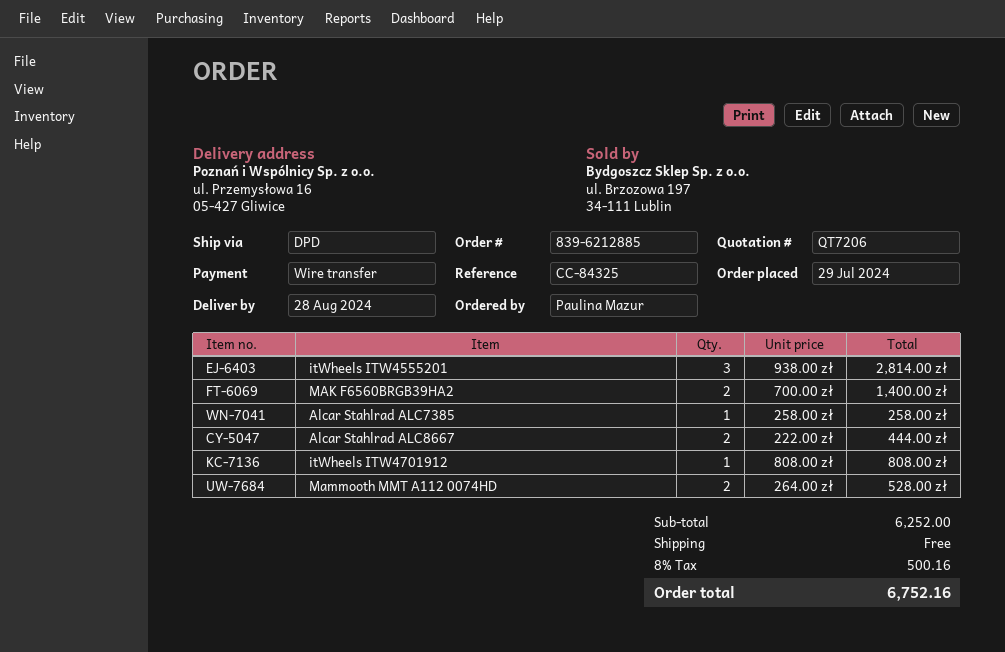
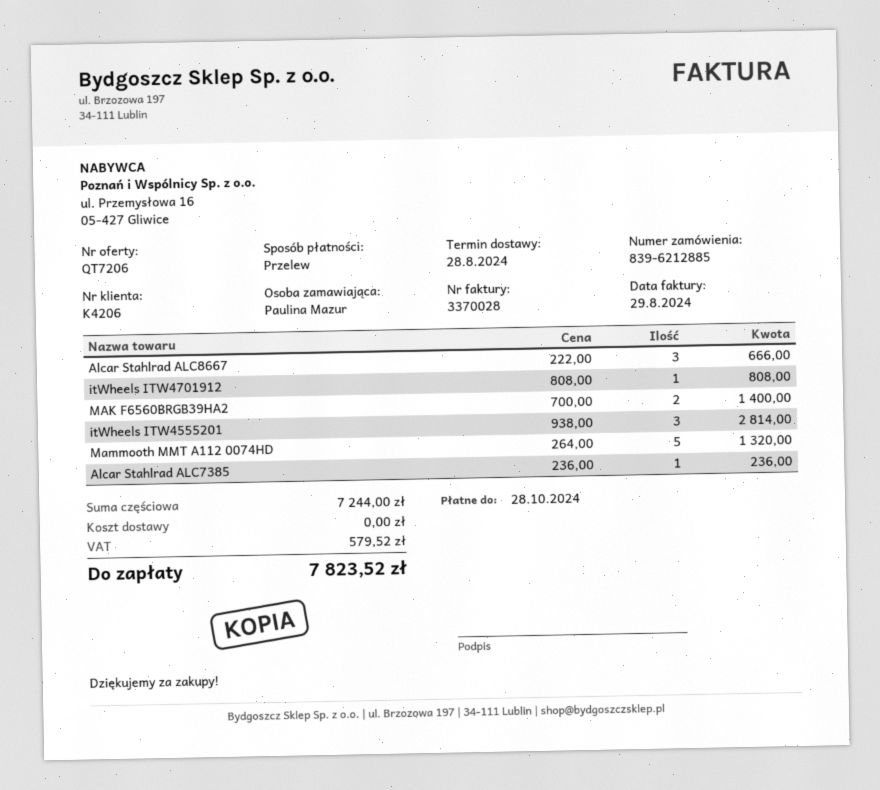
Alcar Stahlrad ALC7385: 1 x 258.00 = 258.00 -> 1 x 236.00 = 236.00
Alcar Stahlrad ALC8667: 2 x 222.00 = 444.00 -> 3 x 222.00 = 666.00
Mammooth MMT A112 0074HD: 2 x 264.00 = 528.00 -> 5 x 264.00 = 1320.00
subtotal: 6252.00 -> 7244.00
tax: 500.16 -> 579.52
total: 6752.16 -> 7823.52

